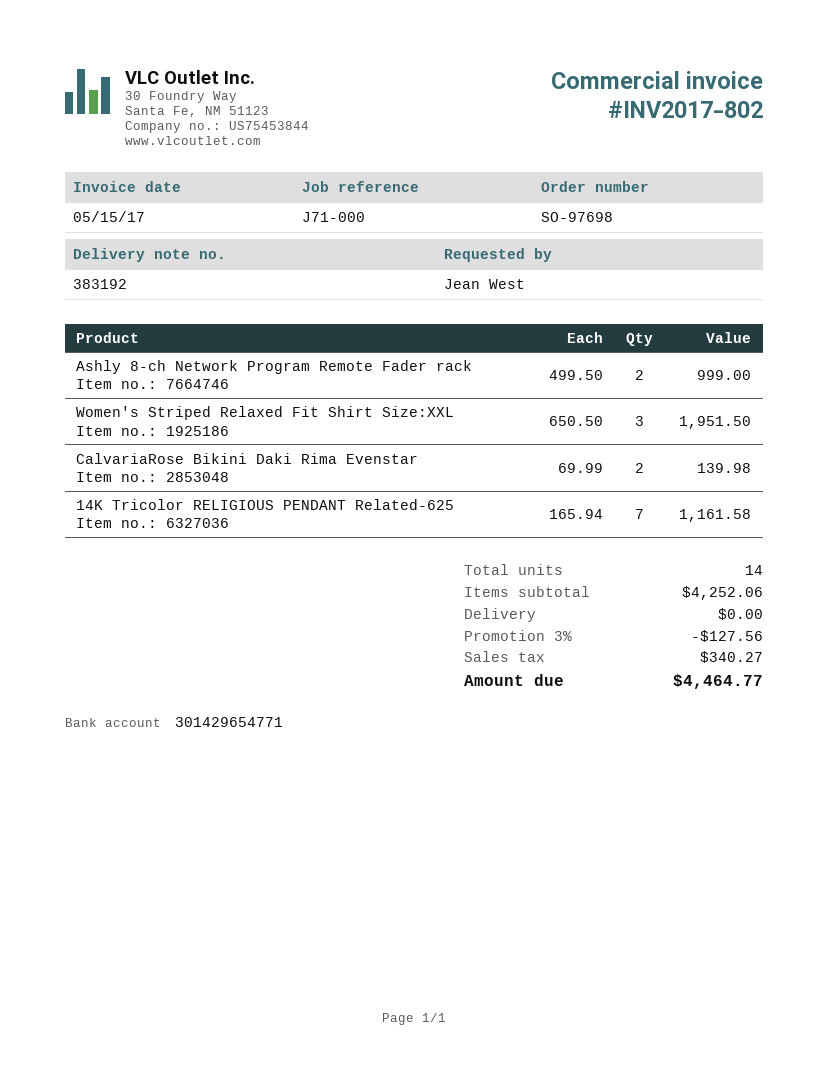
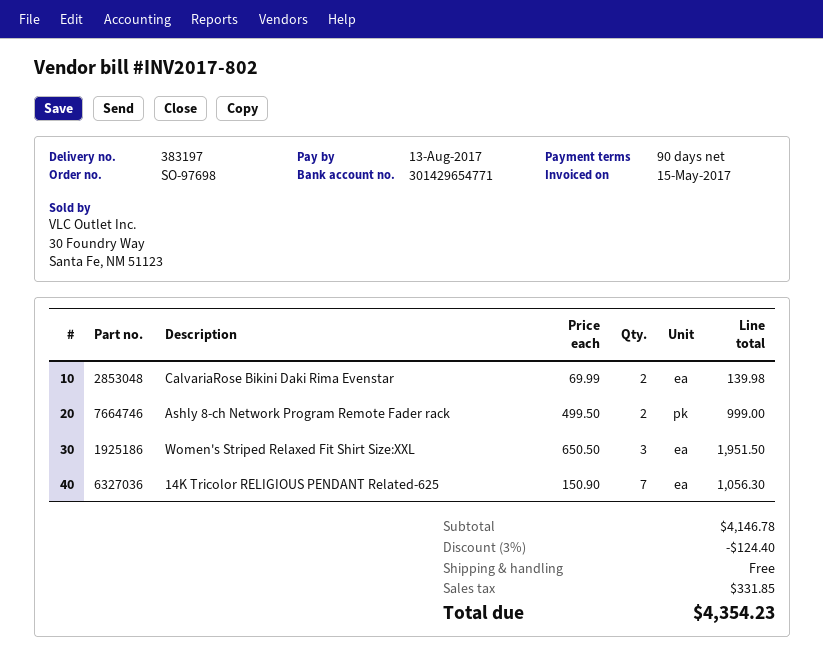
delivery note number: 383192 -> 383197
14K Tricolor RELIGIOUS PENDANT Related-625: 7 x 165.94 = 1161.58 -> 7 x 150.90 = 1056.30
subtotal: 4252.06 -> 4146.78
discount: 3% = 127.56 -> 3% = 124.40
tax: 340.27 -> 331.85
total: 4464.77 -> 4354.23

